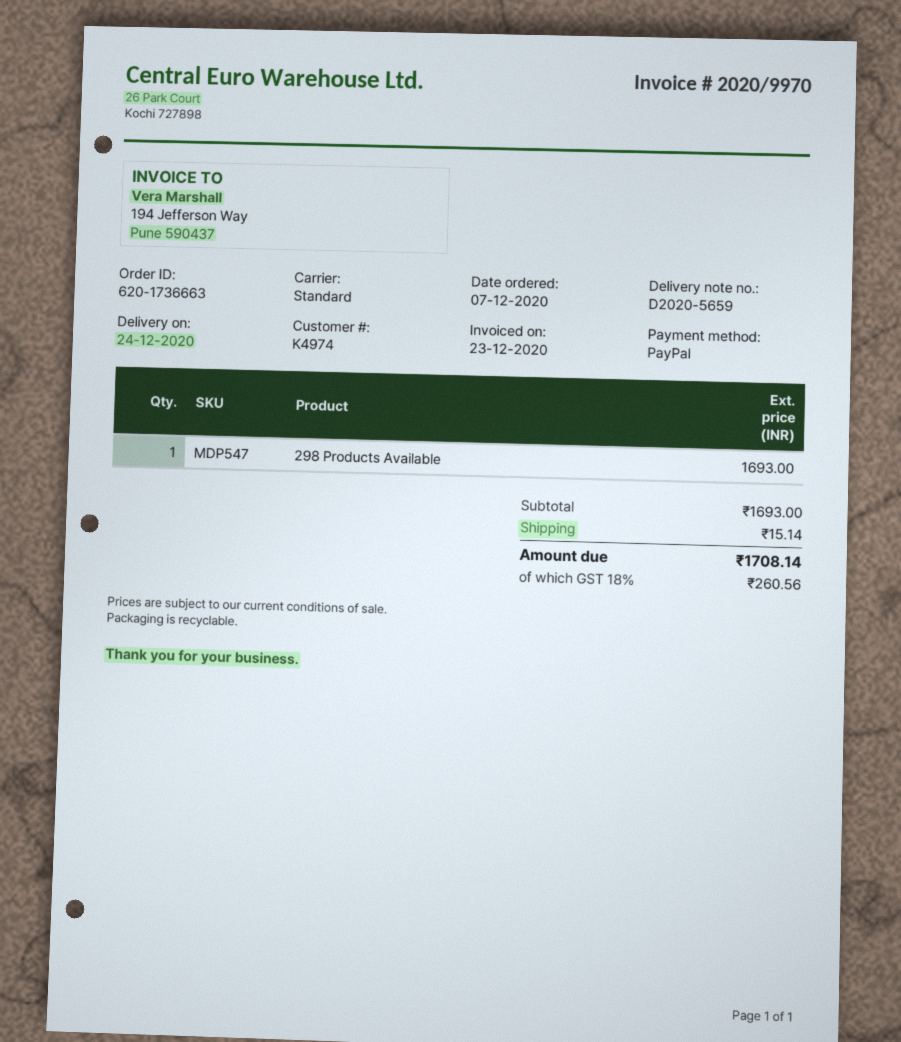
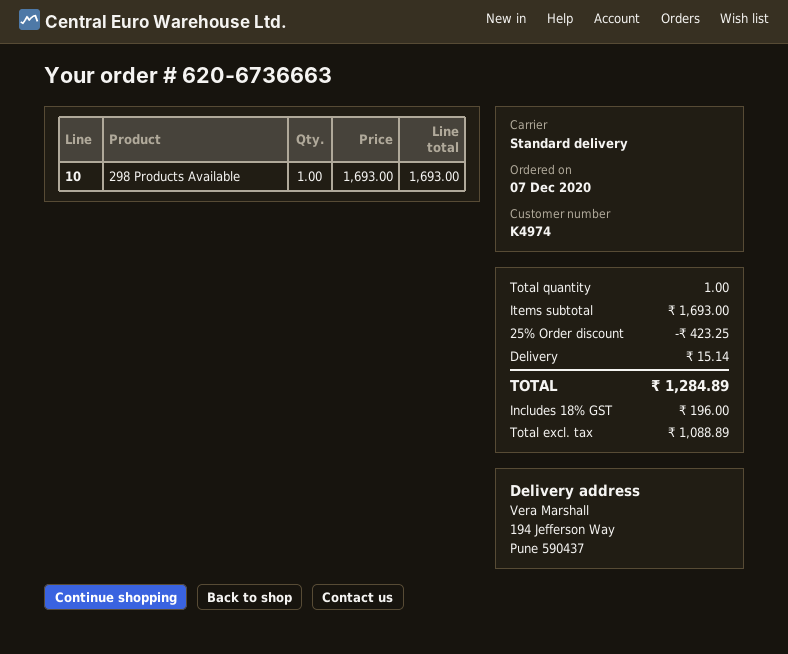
order number: 620-1736663 -> 620-6736663
discount: none -> 25% = 423.25
tax: 18% = 260.56 -> 18% = 196.00
total: 1708.14 -> 1284.89

